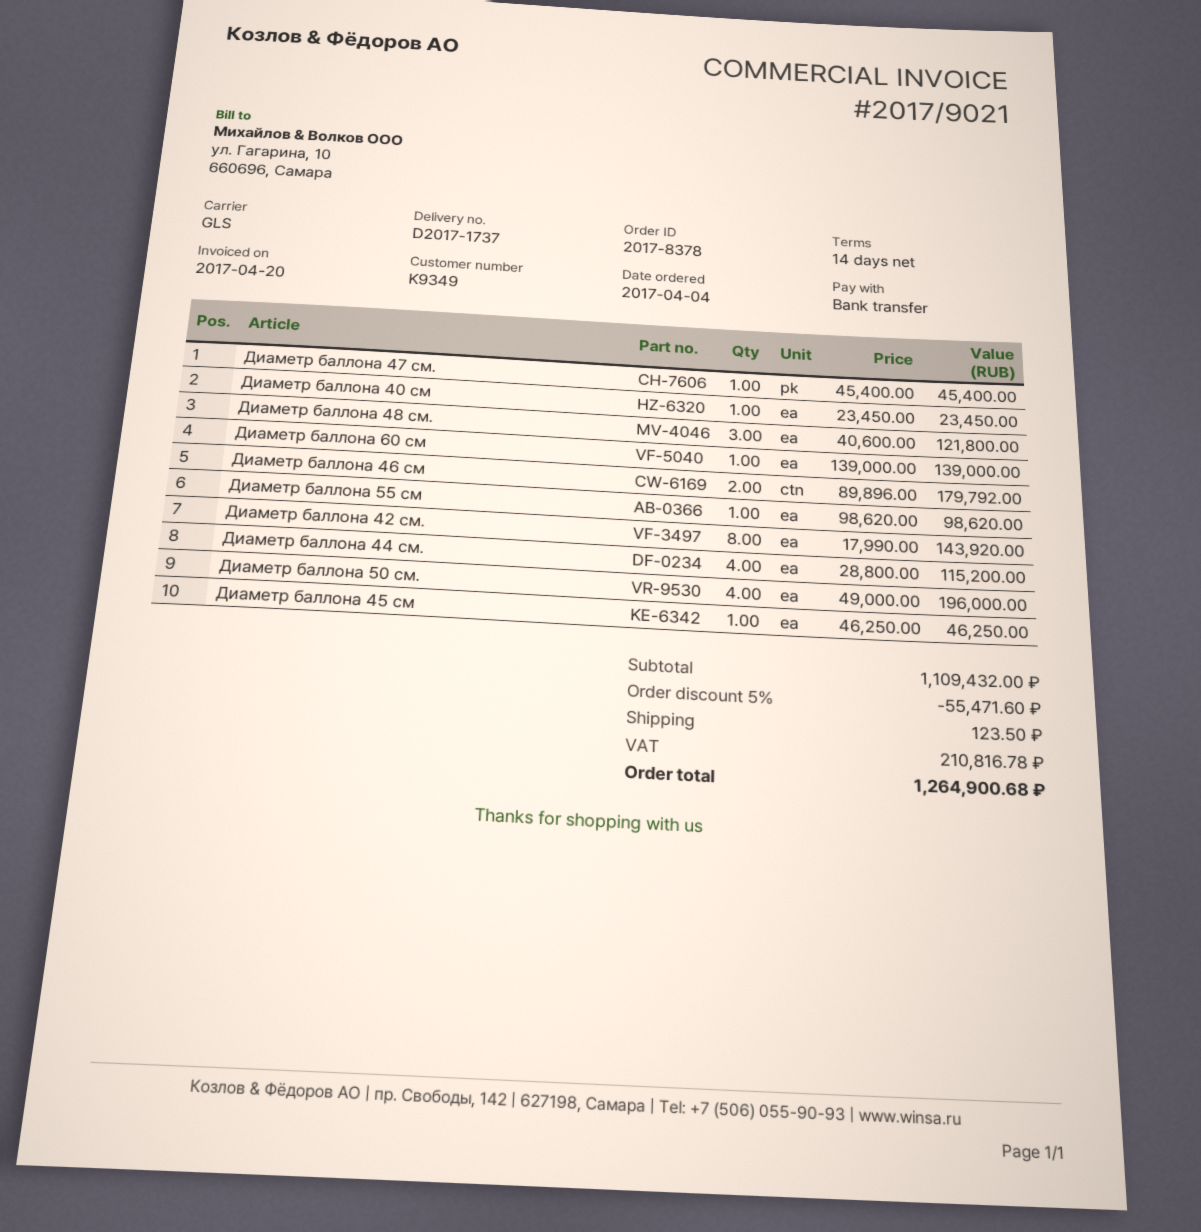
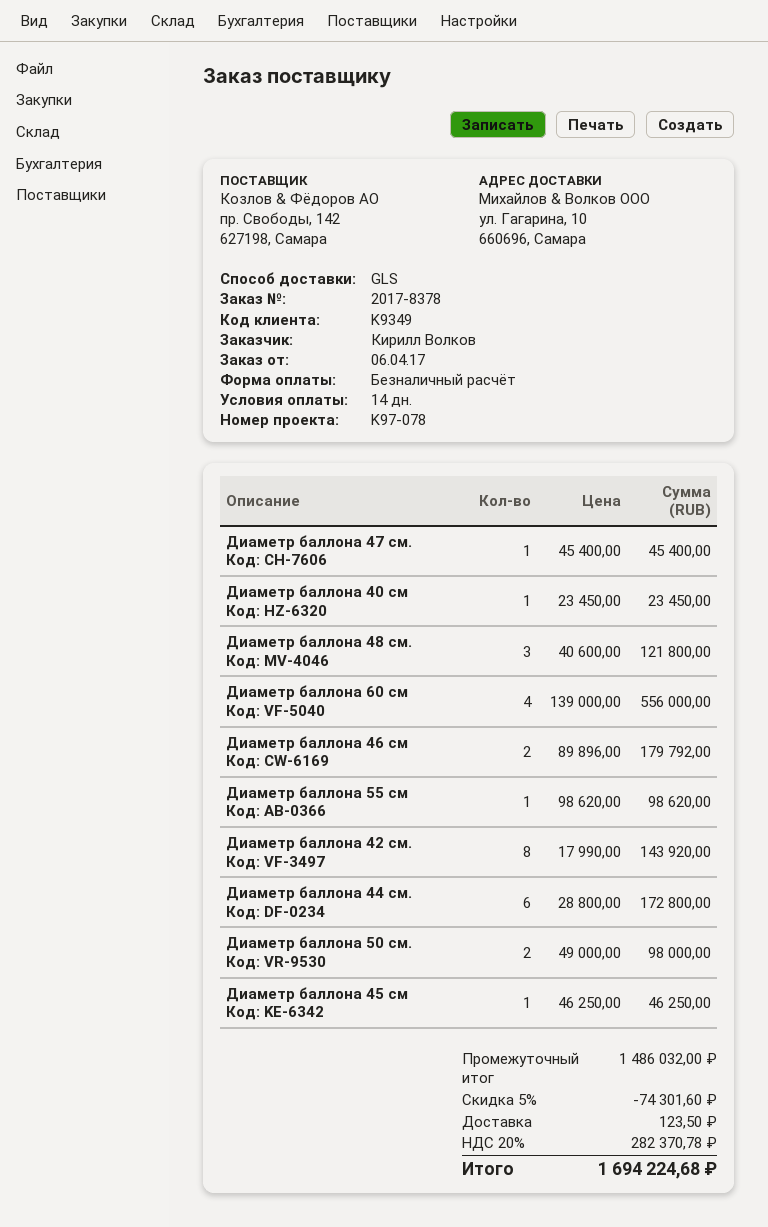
order date: 2017-04-04 -> 2017-04-06
Диаметр баллона 60 см: 1 x 139000.00 = 139000.00 -> 4 x 139000.00 = 556000.00
Диаметр баллона 44 см.: 4 x 28800.00 = 115200.00 -> 6 x 28800.00 = 172800.00
Диаметр баллона 50 см.: 4 x 49000.00 = 196000.00 -> 2 x 49000.00 = 98000.00
subtotal: 1109432.00 -> 1486032.00
discount: 5% = 55471.60 -> 5% = 74301.60
tax: 210816.78 -> 282370.78
total: 1264900.68 -> 1694224.68

